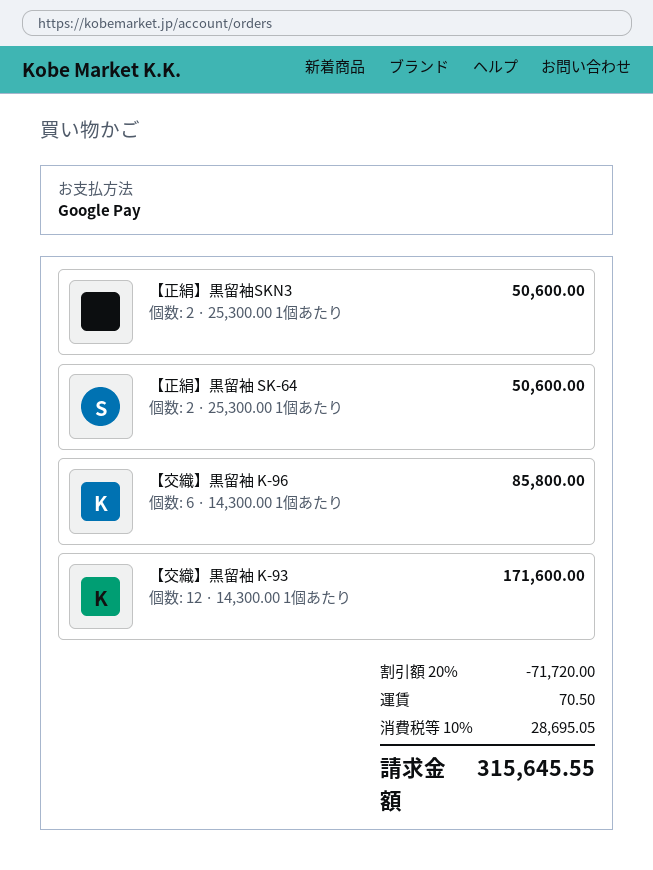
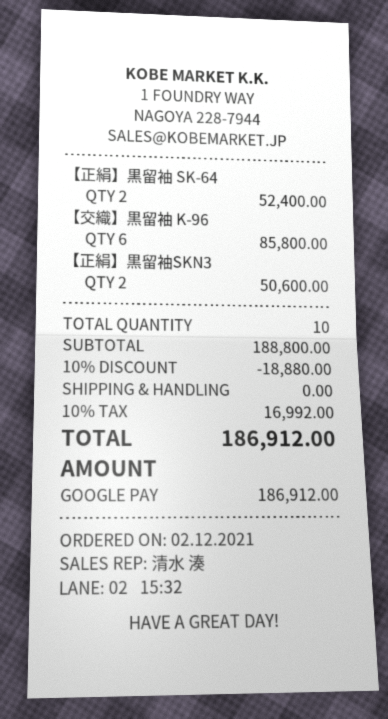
【正絹】黒留袖 SK-64: 2 for 50600.00 -> 2 for 52400.00
【交織】黒留袖 K-93: 12 for 171600.00 -> none
discount: 20% = 71720.00 -> 10% = 18880.00
shipping: 70.50 -> 0.00
tax: 10% = 28695.05 -> 10% = 16992.00
total: 315645.55 -> 186912.00

